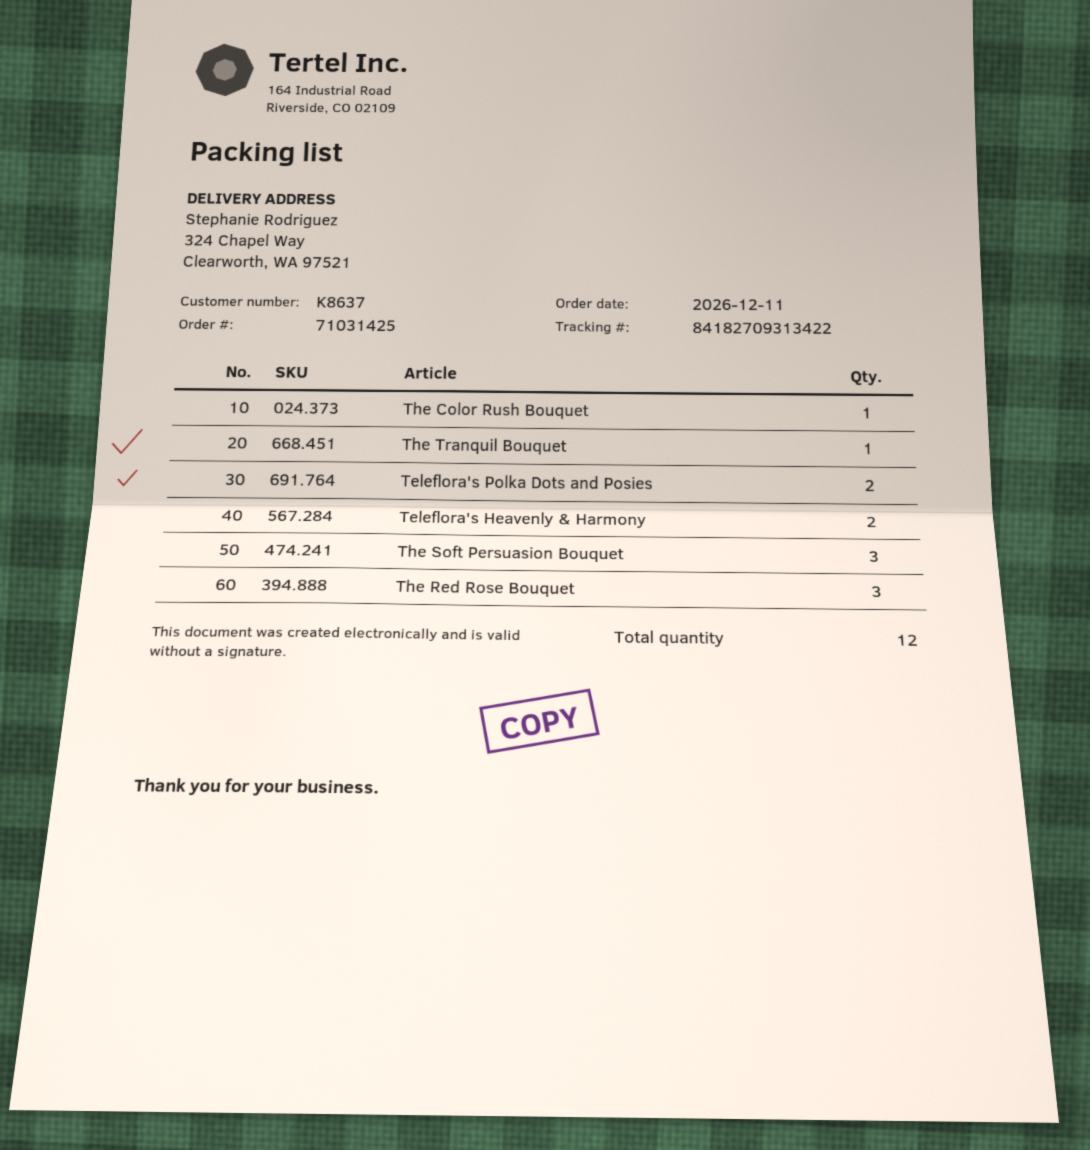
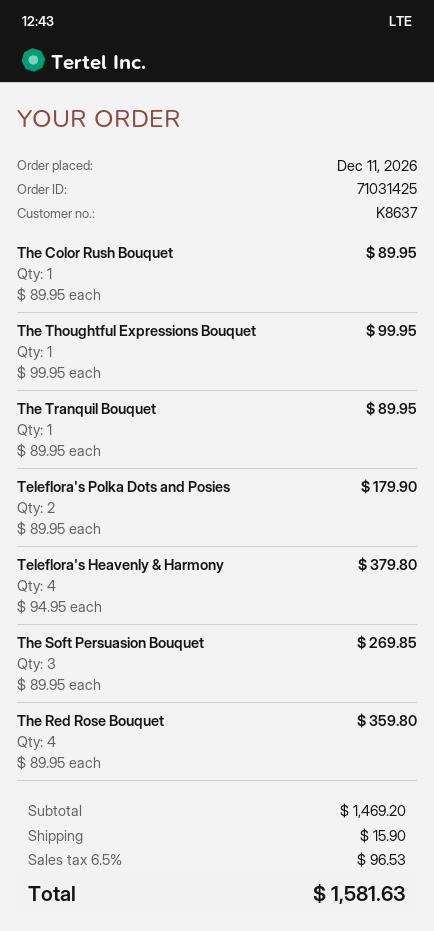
Teleflora's Heavenly & Harmony: 2 -> 4
The Red Rose Bouquet: 3 -> 4
The Thoughtful Expressions Bouquet: none -> 1

